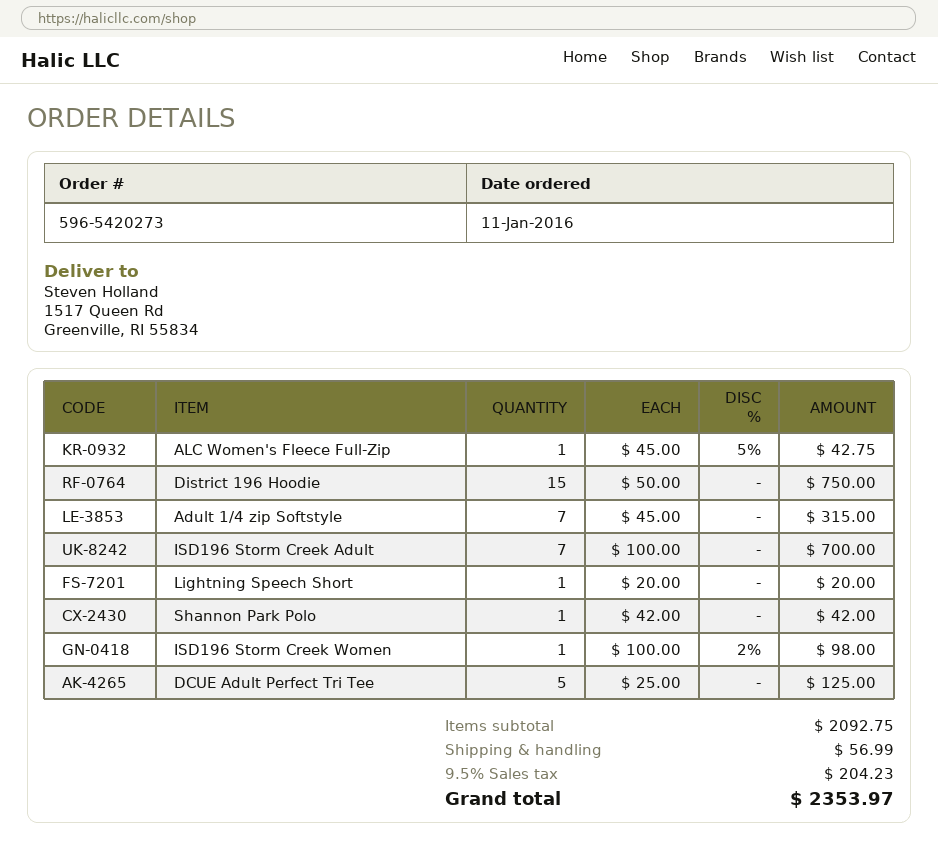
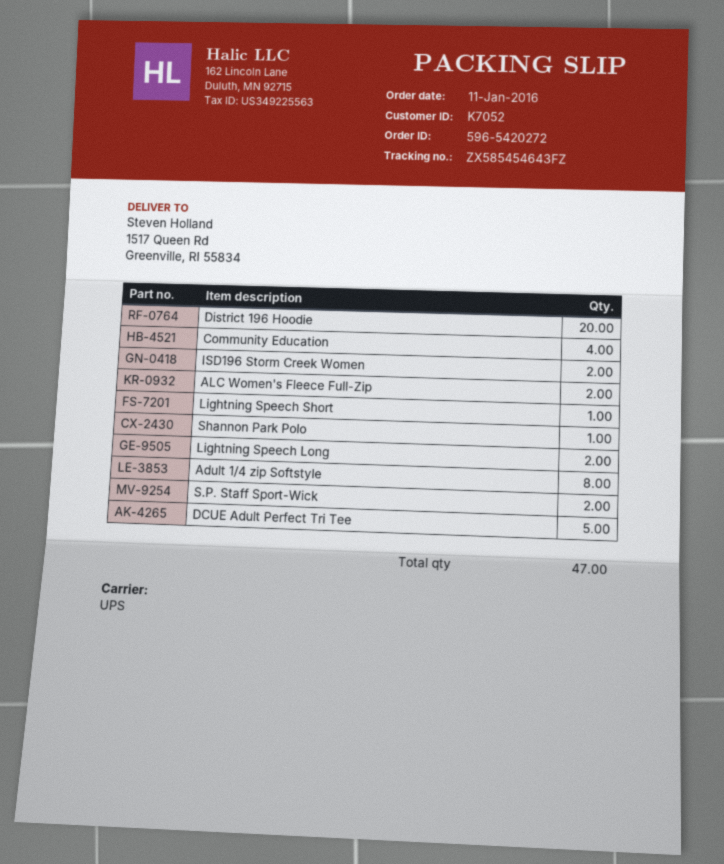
order number: 596-5420273 -> 596-5420272
ALC Women's Fleece Full-Zip: 1 -> 2
District 196 Hoodie: 15 -> 20
Adult 1/4 zip Softstyle: 7 -> 8
ISD196 Storm Creek Adult: 7 -> none
ISD196 Storm Creek Women: 1 -> 2
Community Education: none -> 4
Lightning Speech Long: none -> 2
S.P. Staff Sport-Wick: none -> 2

